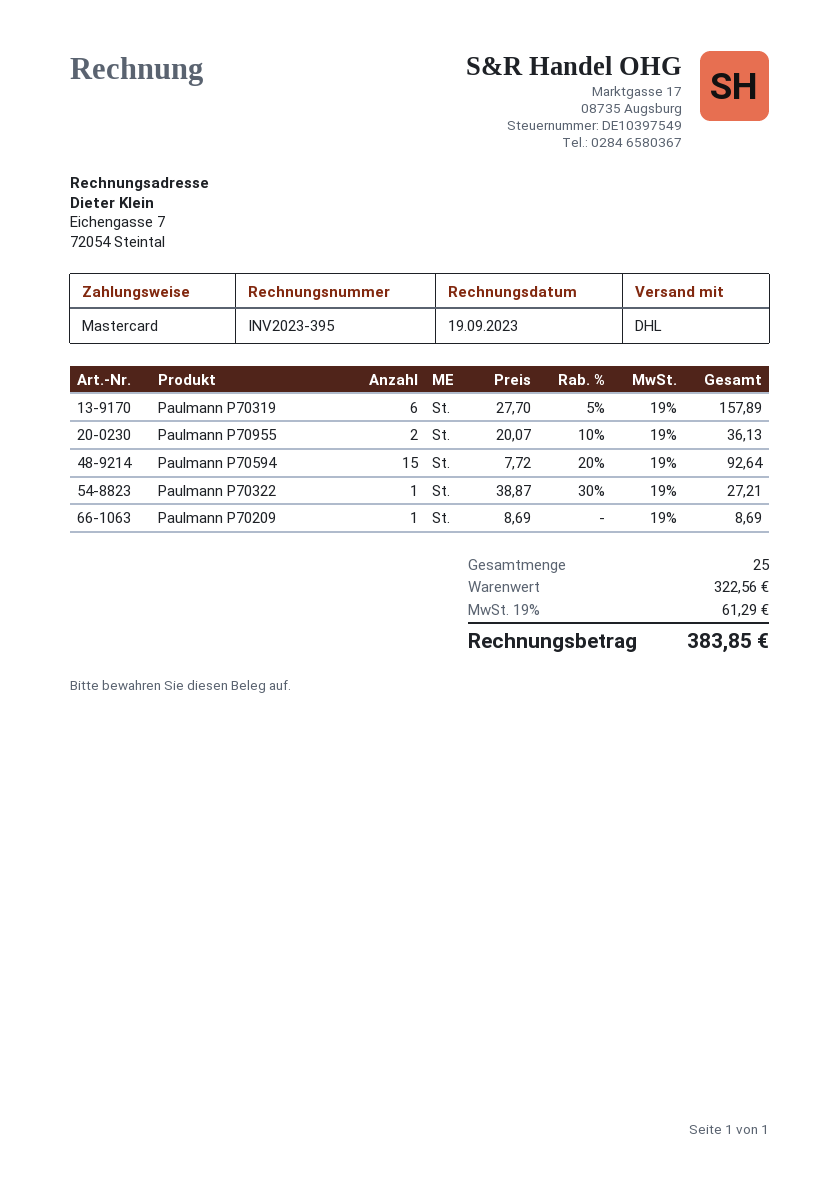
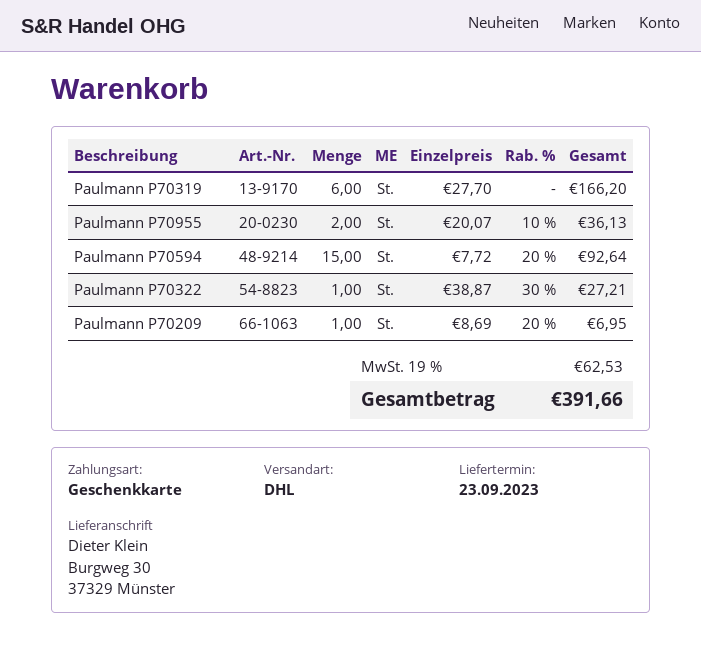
payment method: Mastercard -> gift card
Paulmann P70319: 6 x 27.70 - 5% = 157.89 -> 6 x 27.70 = 166.20
Paulmann P70209: 1 x 8.69 = 8.69 -> 1 x 8.69 - 20% = 6.95
tax: 19% = 61.29 -> 19% = 62.53
total: 383.85 -> 391.66

